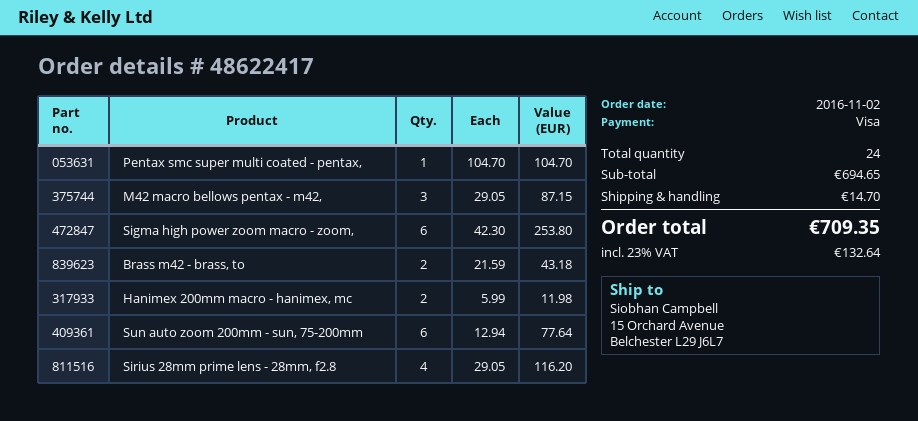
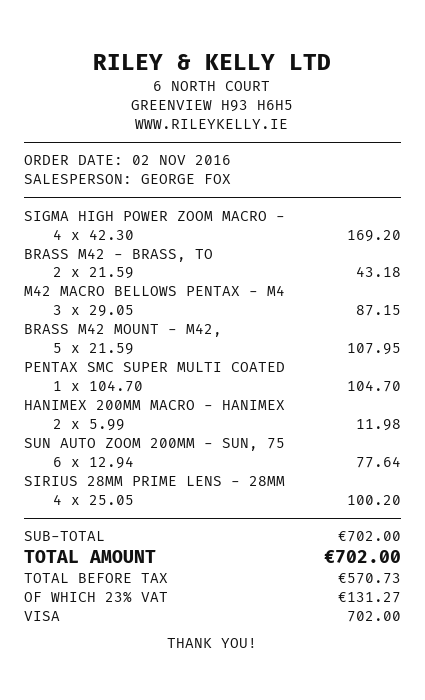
Sigma high power zoom macro - zoom,: 6 x 42.30 = 253.80 -> 4 x 42.30 = 169.20
Sirius 28mm prime lens - 28mm, f2.8: 4 x 29.05 = 116.20 -> 4 x 25.05 = 100.20
BRASS M42 MOUNT - M42,: none -> 5 x 21.59 = 107.95
subtotal: 694.65 -> 702.00
shipping: 14.70 -> none
tax: 23% = 132.64 -> 23% = 131.27
total: 709.35 -> 702.00

